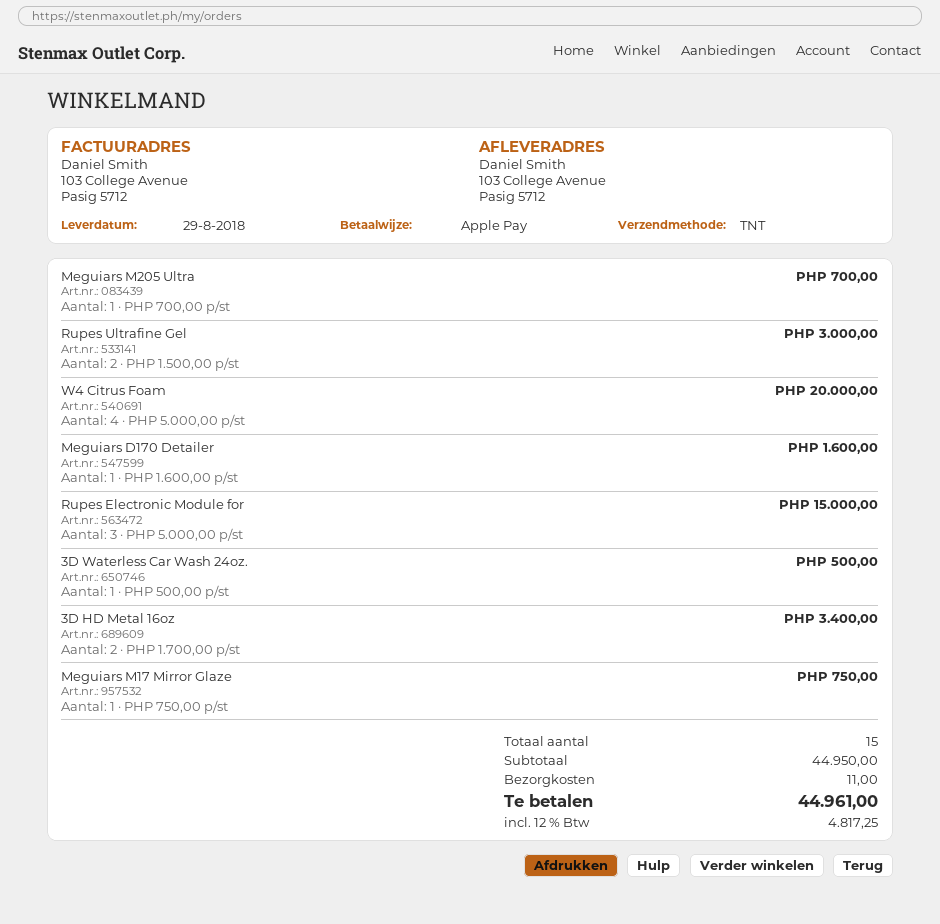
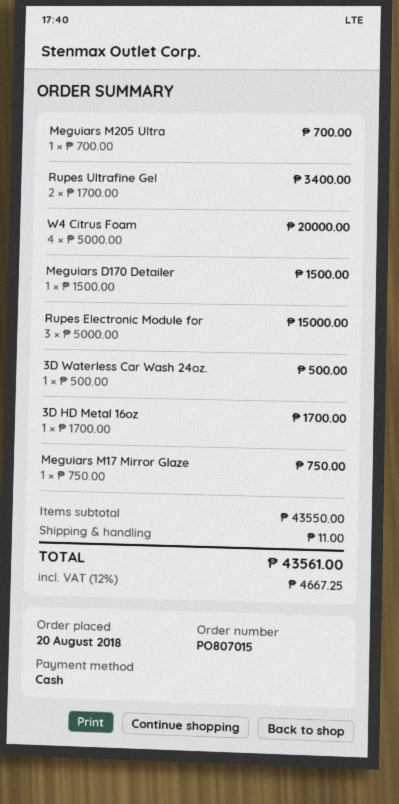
payment method: Apple Pay -> cash
Rupes Ultrafine Gel: 2 x 1500.00 = 3000.00 -> 2 x 1700.00 = 3400.00
Meguiars D170 Detailer: 1 x 1600.00 = 1600.00 -> 1 x 1500.00 = 1500.00
3D HD Metal 16oz: 2 x 1700.00 = 3400.00 -> 1 x 1700.00 = 1700.00
subtotal: 44950.00 -> 43550.00
tax: 12% = 4817.25 -> 12% = 4667.25
total: 44961.00 -> 43561.00

